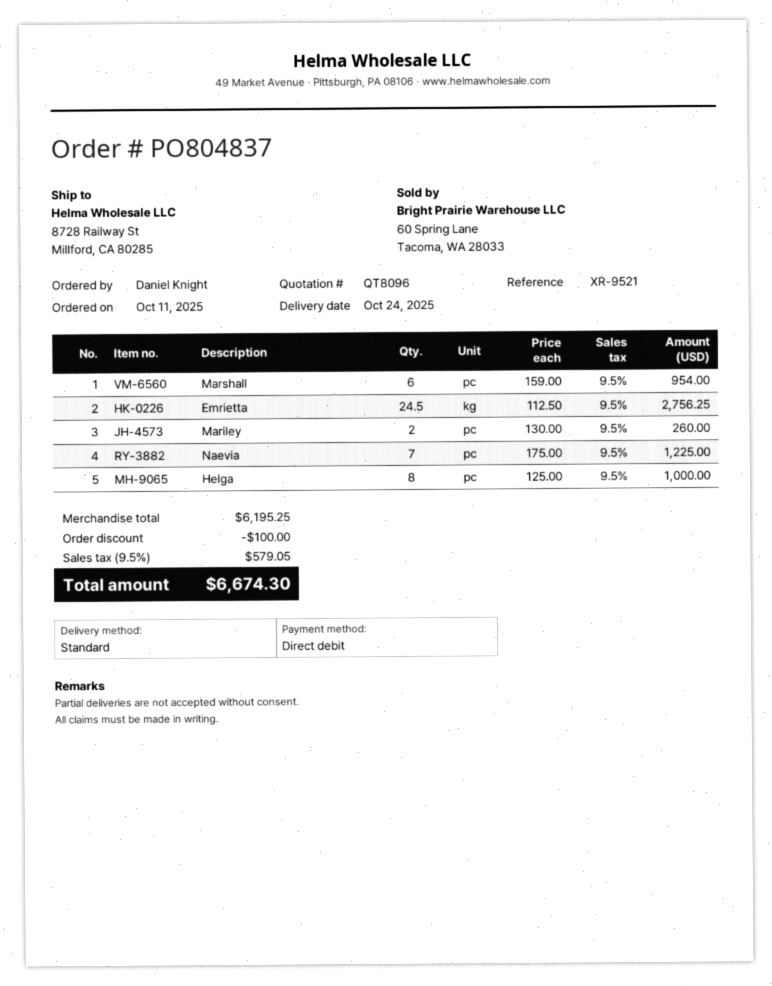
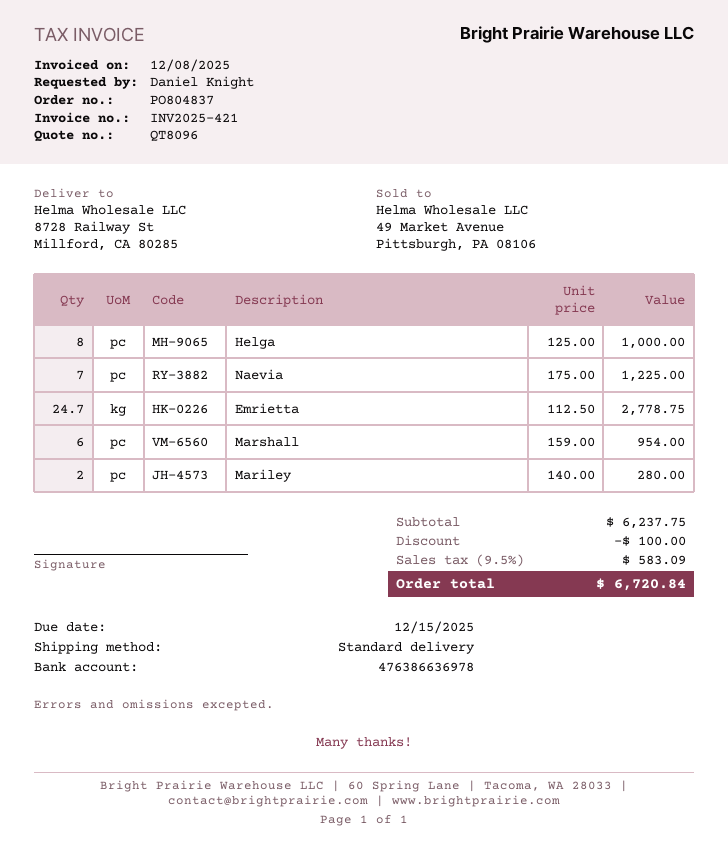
Emrietta: 24.5 x 112.50 = 2756.25 -> 24.7 x 112.50 = 2778.75
Mariley: 2 x 130.00 = 260.00 -> 2 x 140.00 = 280.00
subtotal: 6195.25 -> 6237.75
tax: 9.5% = 579.05 -> 9.5% = 583.09
total: 6674.30 -> 6720.84

